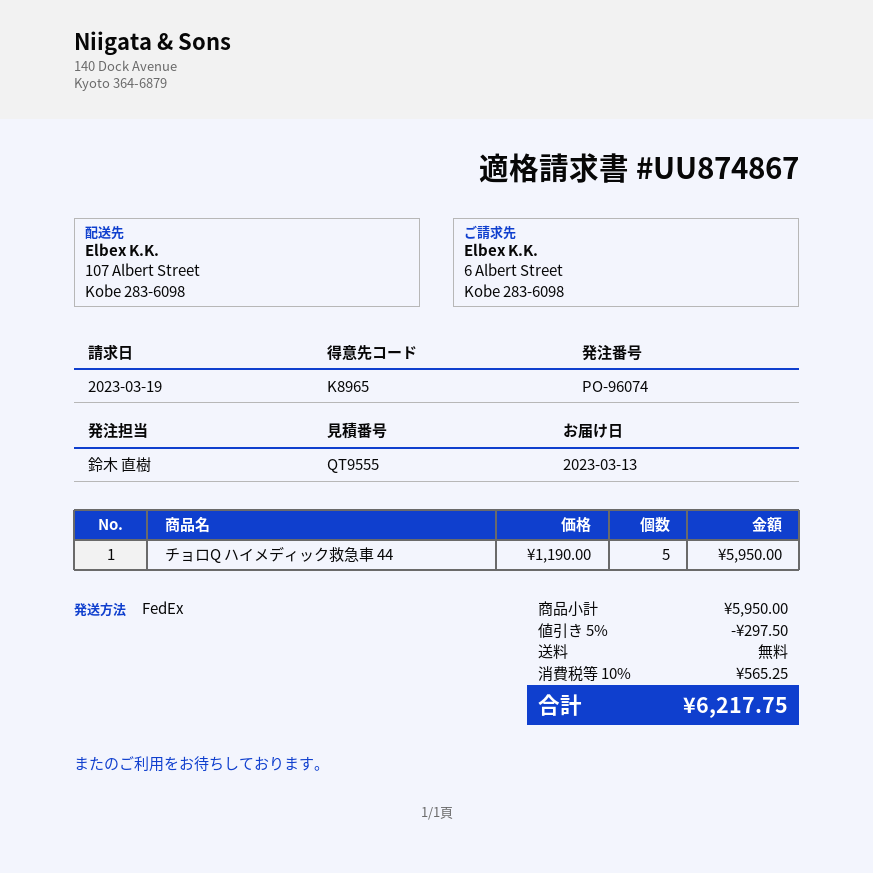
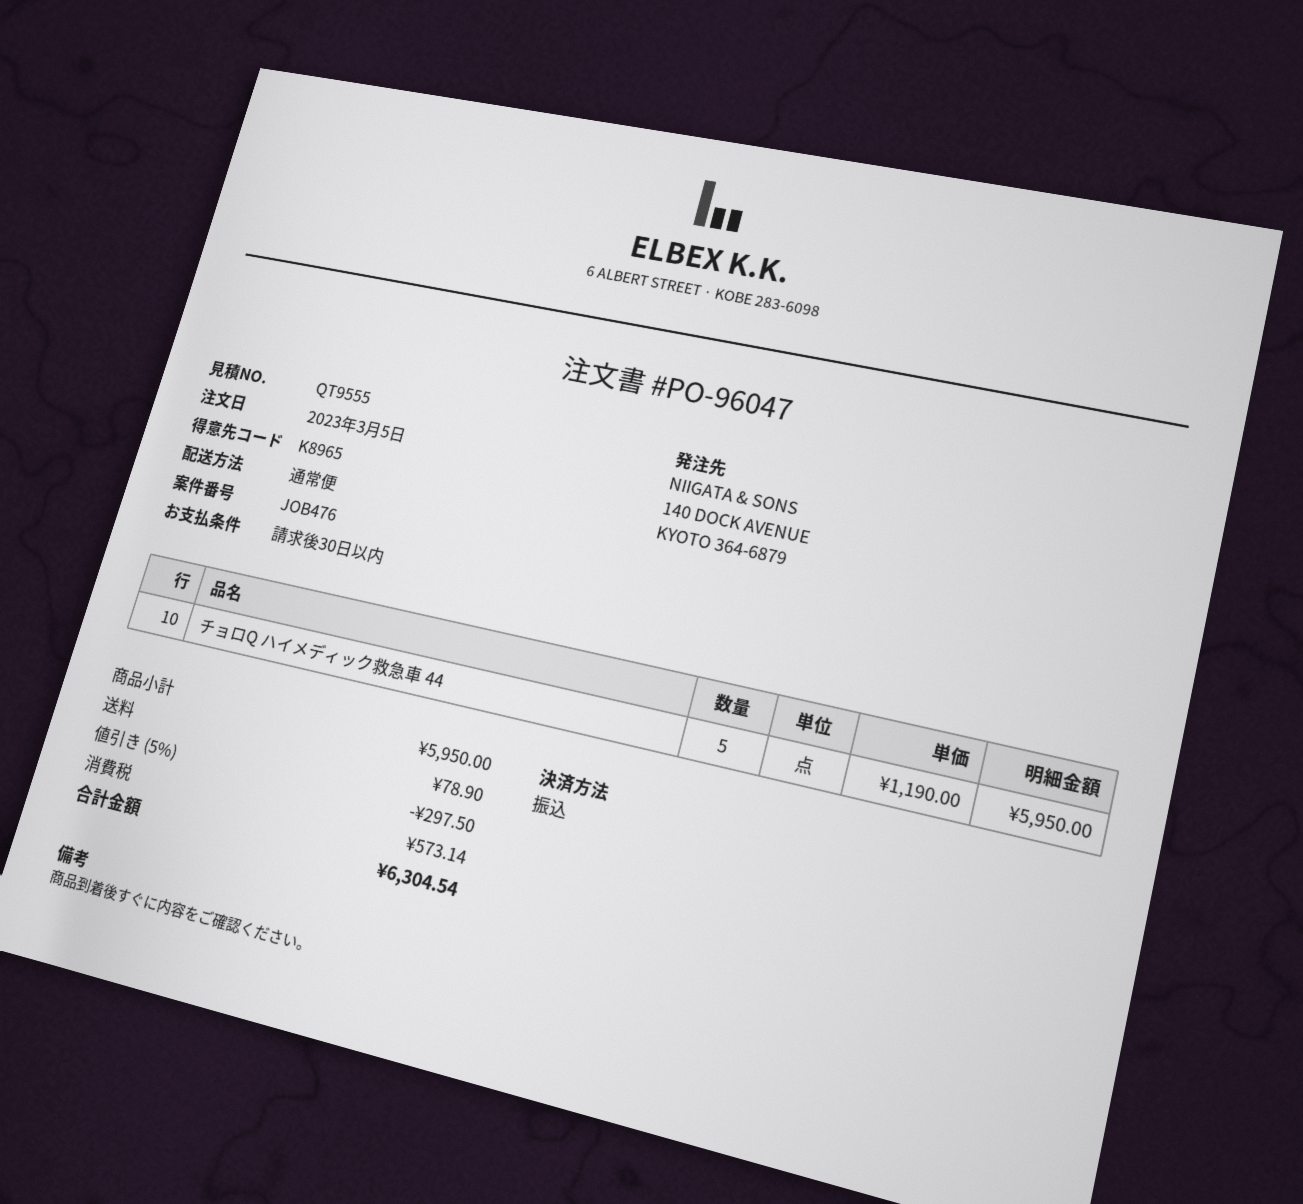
order number: PO-96074 -> PO-96047
shipping method: FedEx -> standard
shipping: 0.00 -> 78.90
tax: 565.25 -> 573.14
total: 6217.75 -> 6304.54

